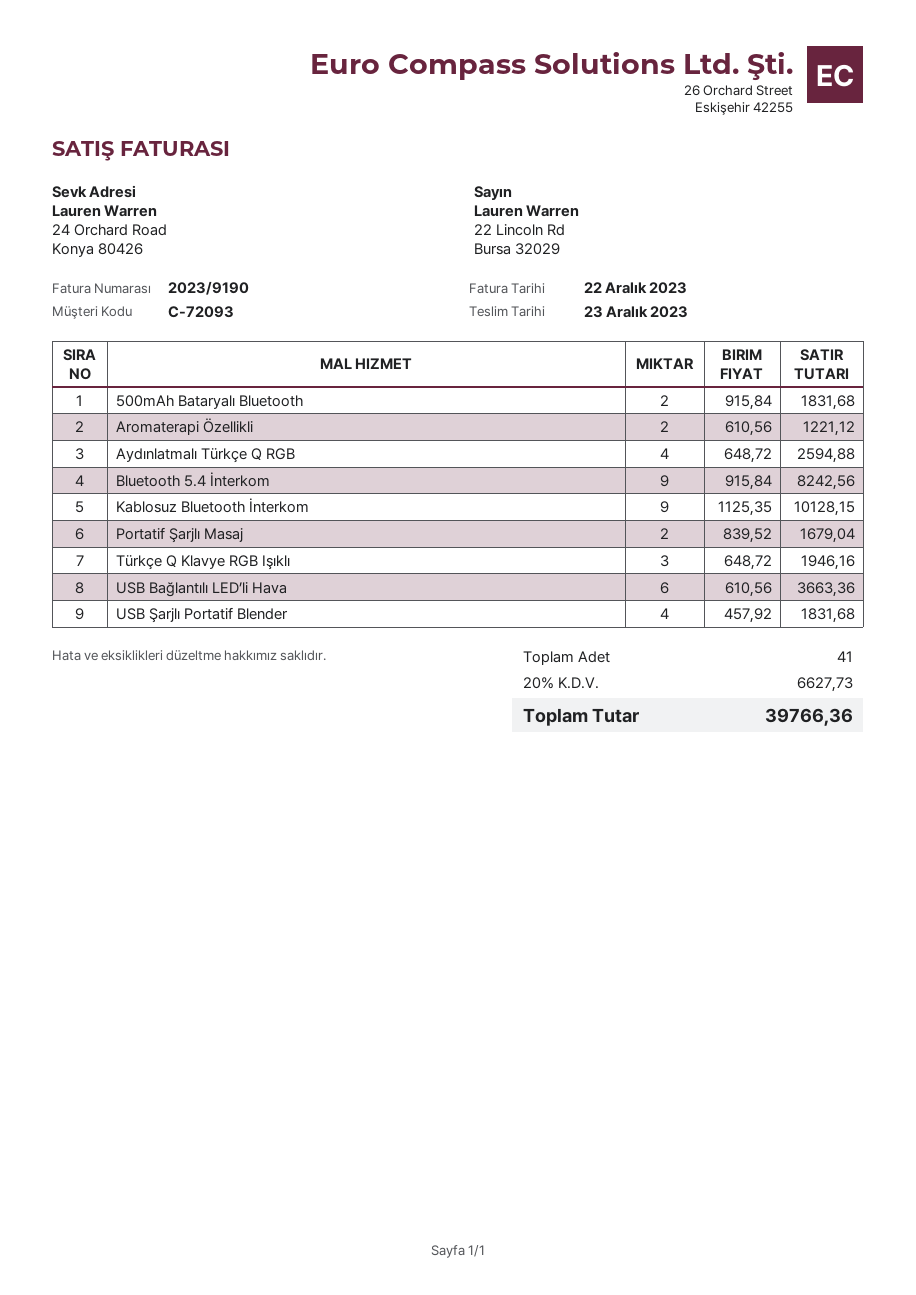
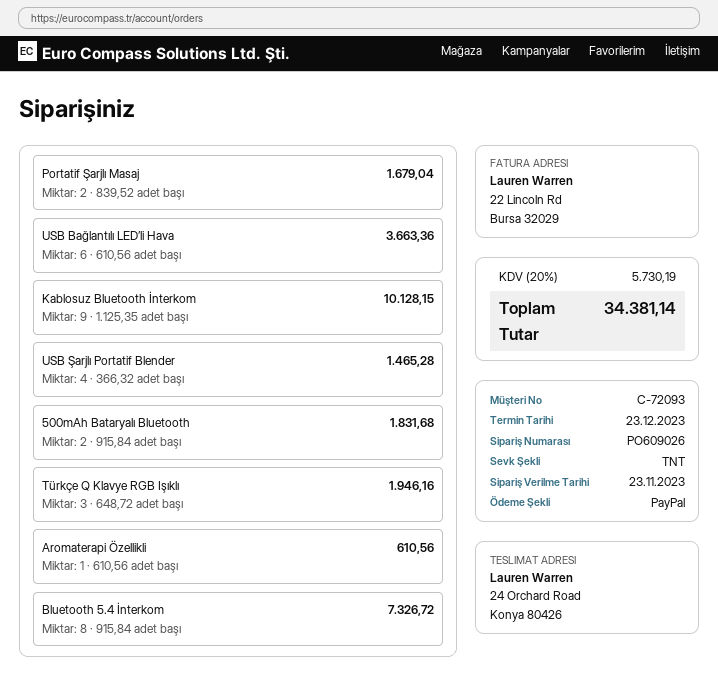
Aromaterapi Özellikli: 2 x 610.56 = 1221.12 -> 1 x 610.56 = 610.56
Aydınlatmalı Türkçe Q RGB: 4 x 648.72 = 2594.88 -> none
Bluetooth 5.4 İnterkom: 9 x 915.84 = 8242.56 -> 8 x 915.84 = 7326.72
USB Şarjlı Portatif Blender: 4 x 457.92 = 1831.68 -> 4 x 366.32 = 1465.28
tax: 20% = 6627.73 -> 20% = 5730.19
total: 39766.36 -> 34381.14

